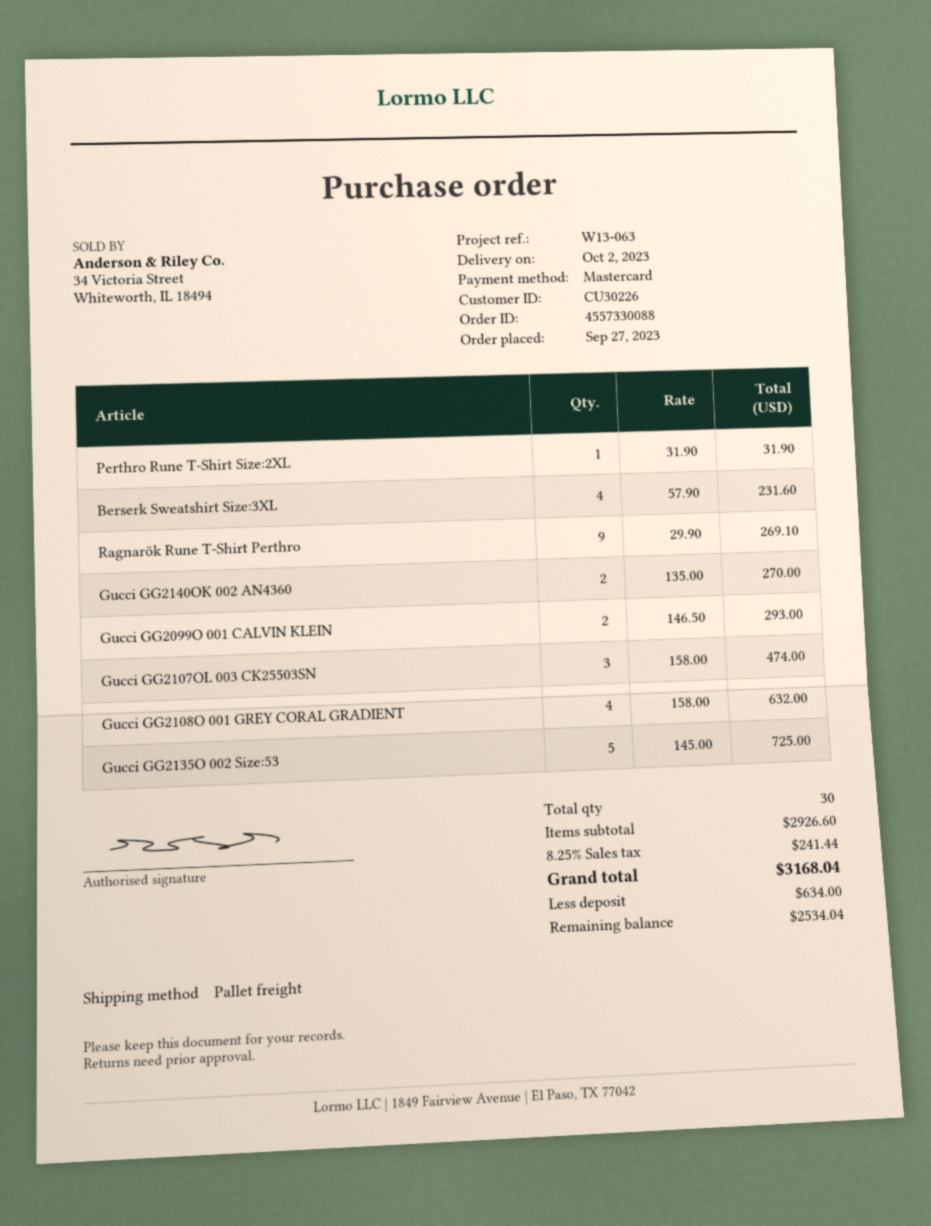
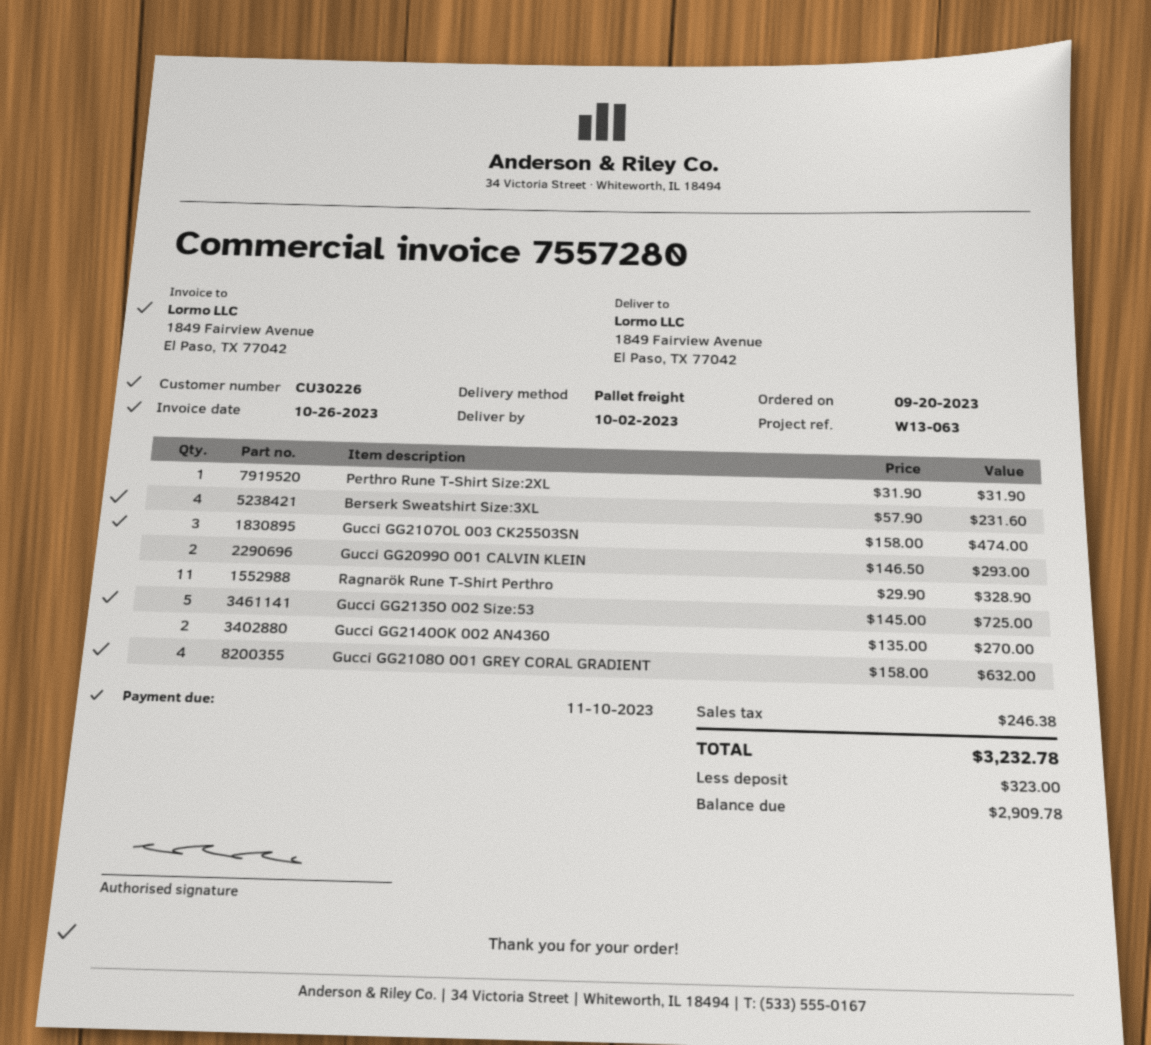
order date: 2023-09-27 -> 2023-09-20
Ragnarök Rune T-Shirt Perthro: 9 x 29.90 = 269.10 -> 11 x 29.90 = 328.90
tax: 241.44 -> 246.38
total: 3168.04 -> 3232.78
deposit: 634.00 -> 323.00
balance: 2534.04 -> 2909.78

